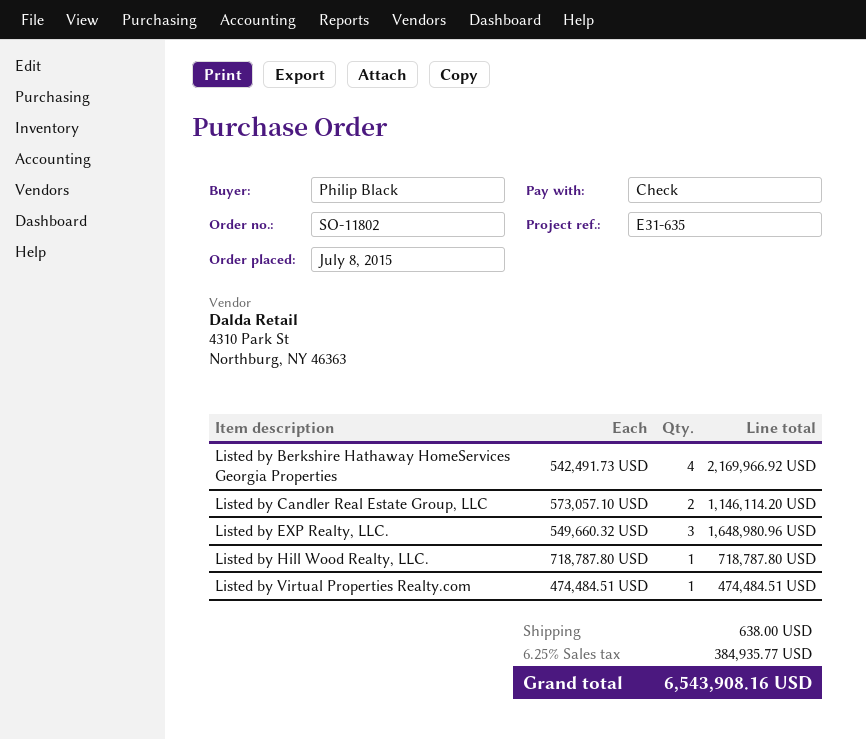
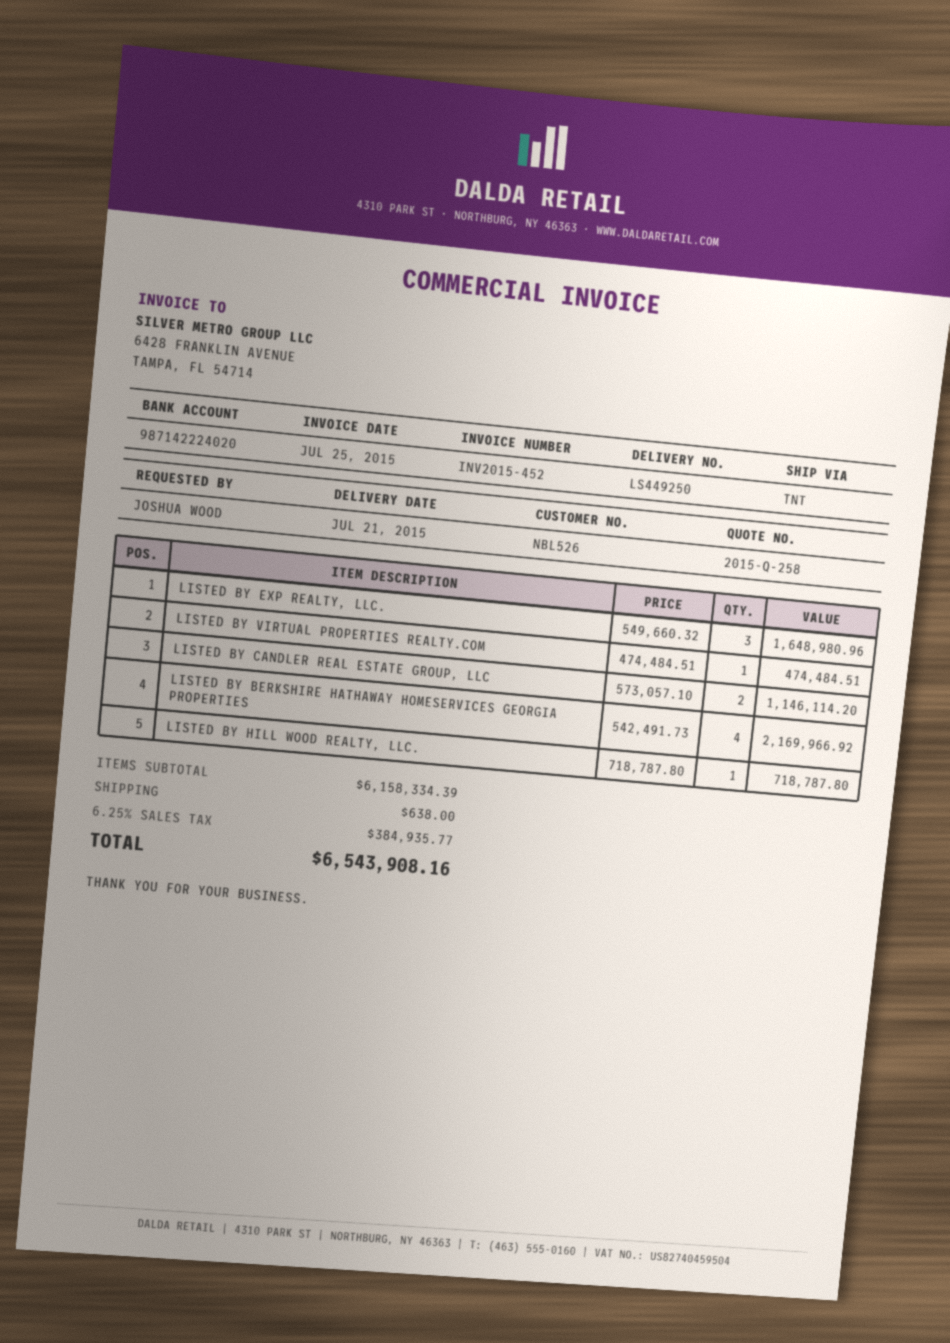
ordered by: Philip Black -> JOSHUA WOOD

